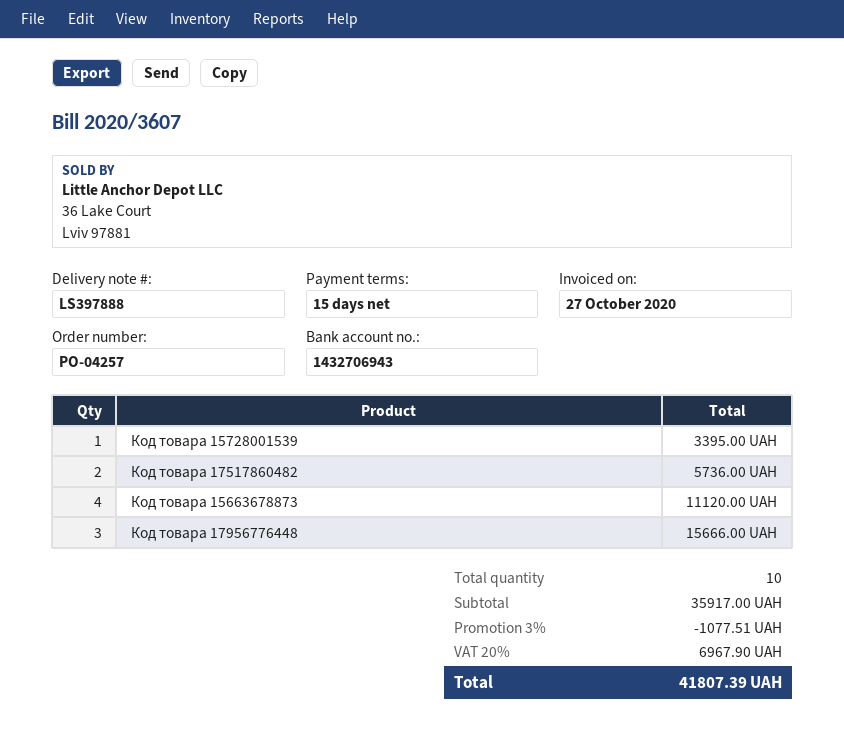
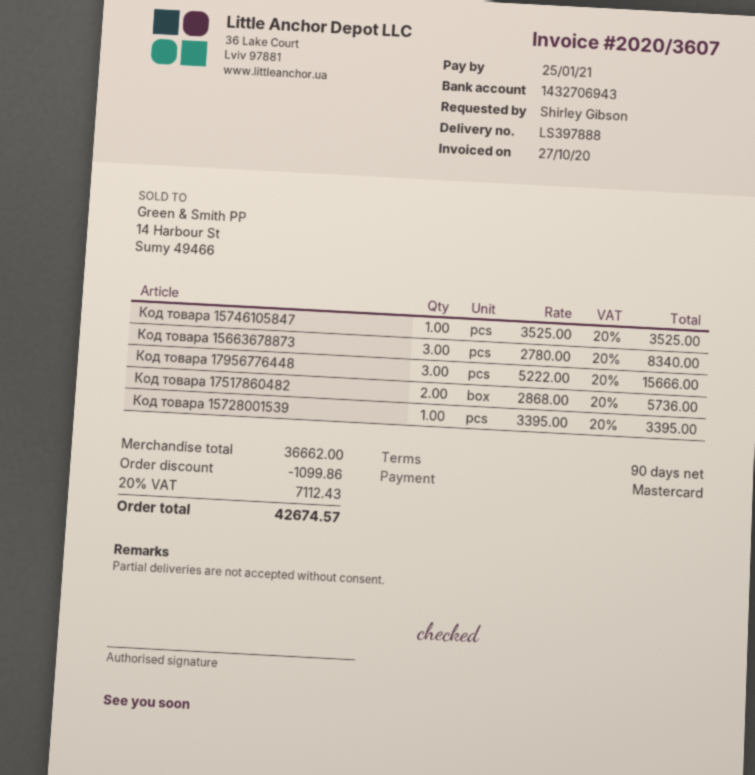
payment terms: 15 days -> 90 days
Код товара 15663678873: 4 for 11120.00 -> 3 for 8340.00
Код товара 15746105847: none -> 1 for 3525.00
subtotal: 35917.00 -> 36662.00
discount: 1077.51 -> 1099.86
tax: 20% = 6967.90 -> 20% = 7112.43
total: 41807.39 -> 42674.57

